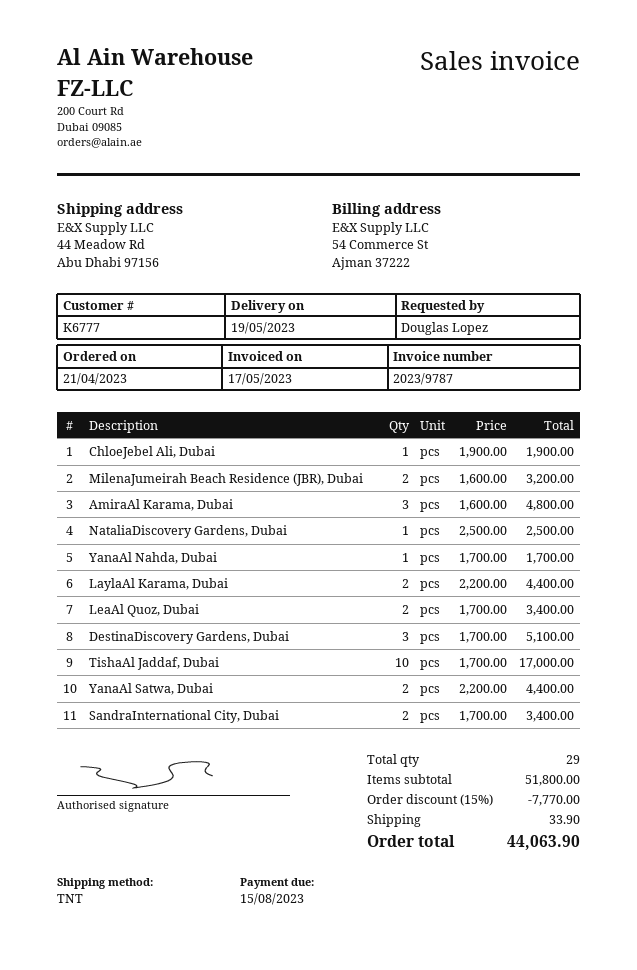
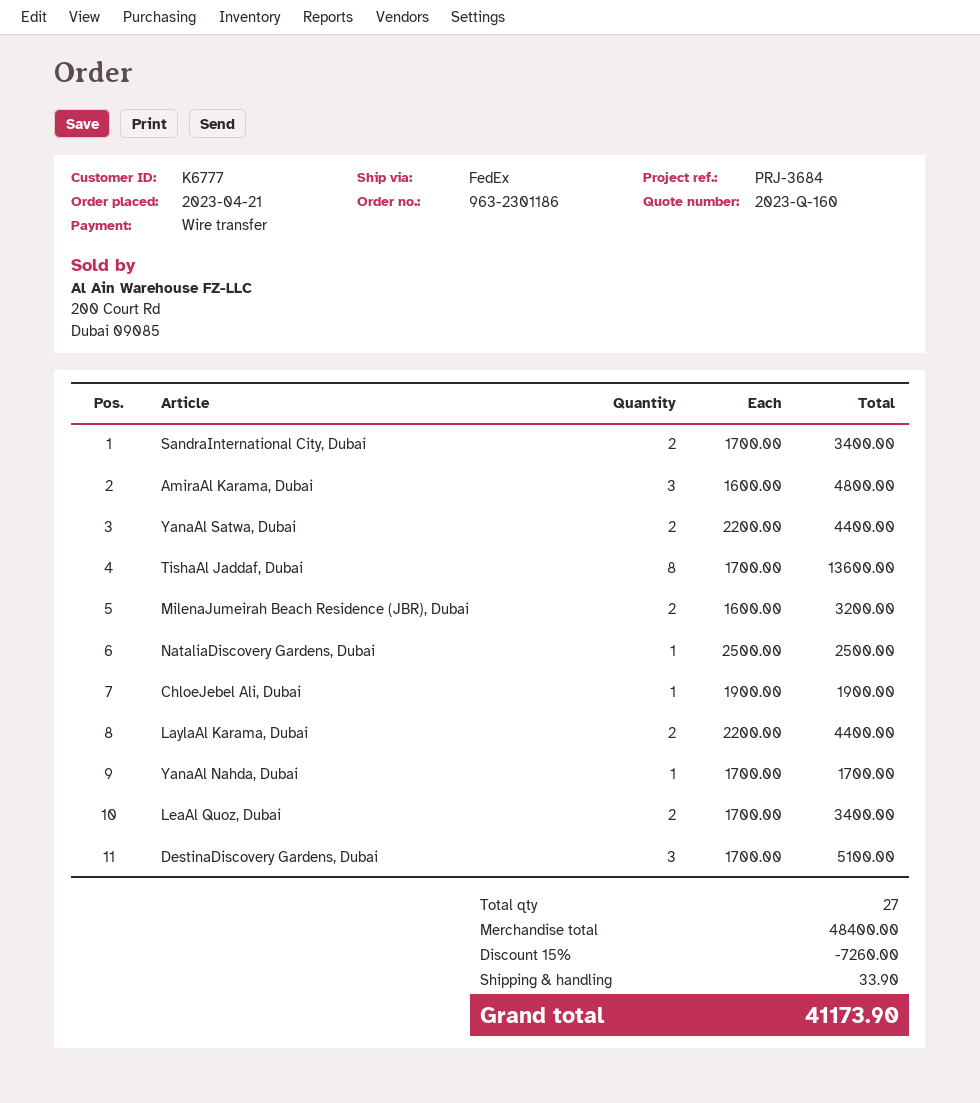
shipping method: TNT -> FedEx
TishaAl Jaddaf, Dubai: 10 x 1700.00 = 17000.00 -> 8 x 1700.00 = 13600.00
total quantity: 29 -> 27
subtotal: 51800.00 -> 48400.00
discount: 15% = 7770.00 -> 15% = 7260.00
total: 44063.90 -> 41173.90

